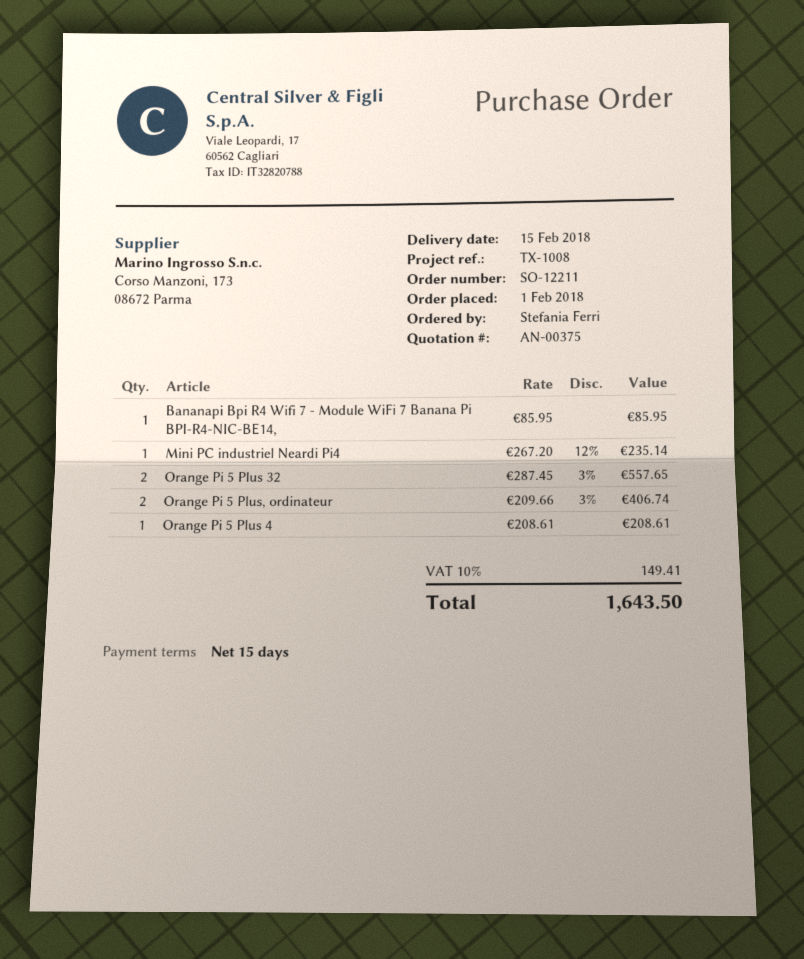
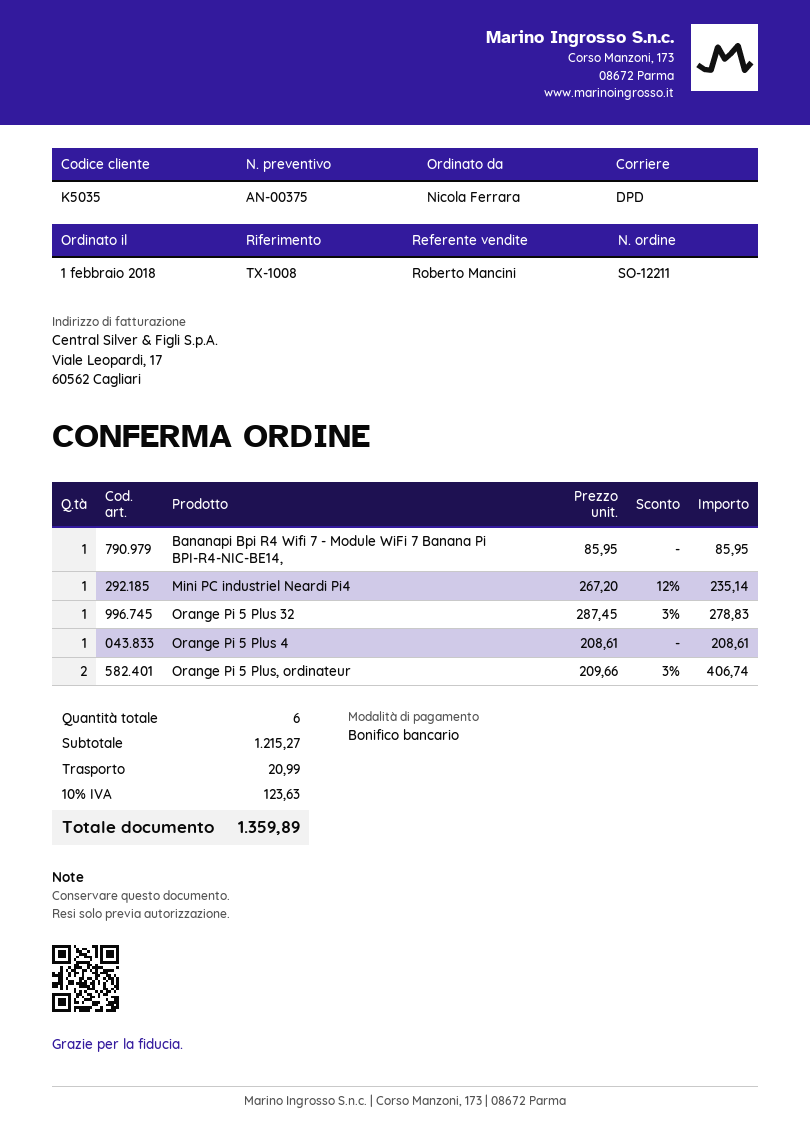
ordered by: Stefania Ferri -> Nicola Ferrara
Orange Pi 5 Plus 32: 2 x 287.45 - 3% = 557.65 -> 1 x 287.45 - 3% = 278.83
shipping: none -> 20.99
tax: 10% = 149.41 -> 10% = 123.63
total: 1643.50 -> 1359.89

